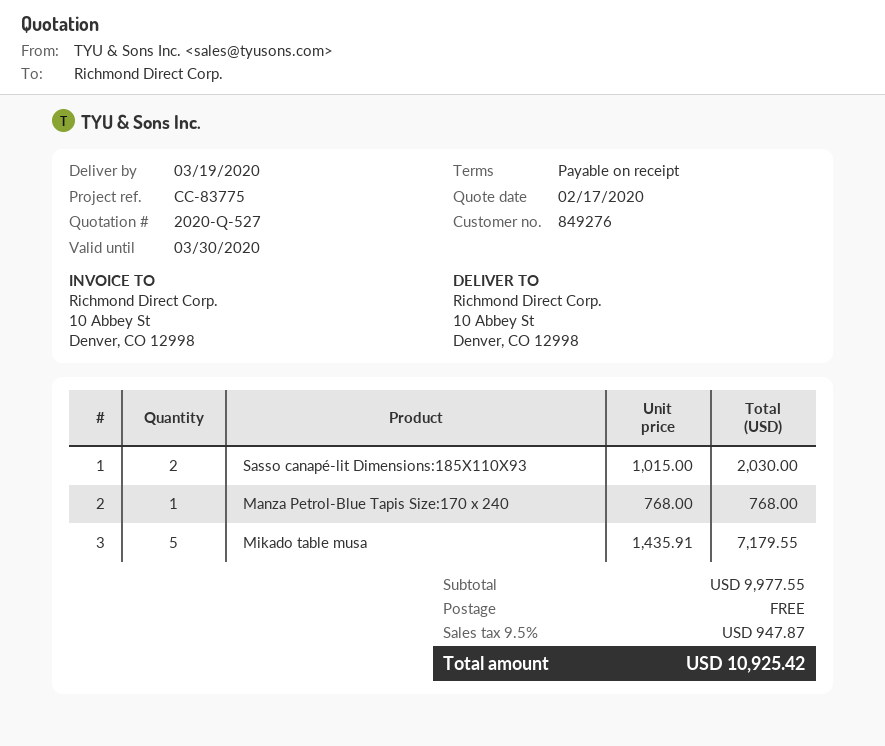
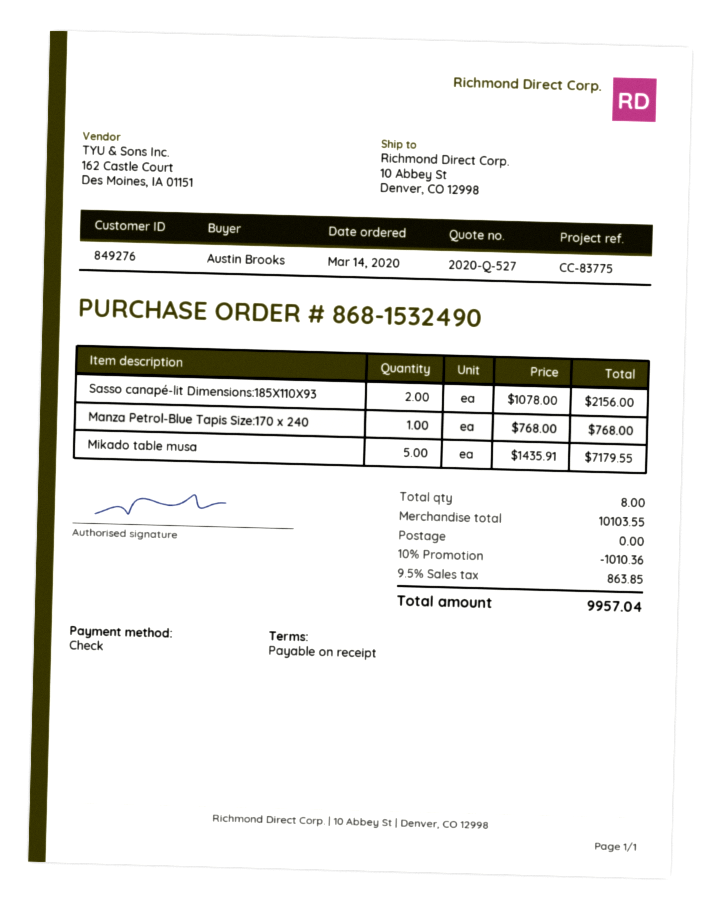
Sasso canapé-lit Dimensions:185X110X93: 2 x 1015.00 = 2030.00 -> 2 x 1078.00 = 2156.00
subtotal: 9977.55 -> 10103.55
discount: none -> 10% = 1010.36
tax: 9.5% = 947.87 -> 9.5% = 863.85
total: 10925.42 -> 9957.04

